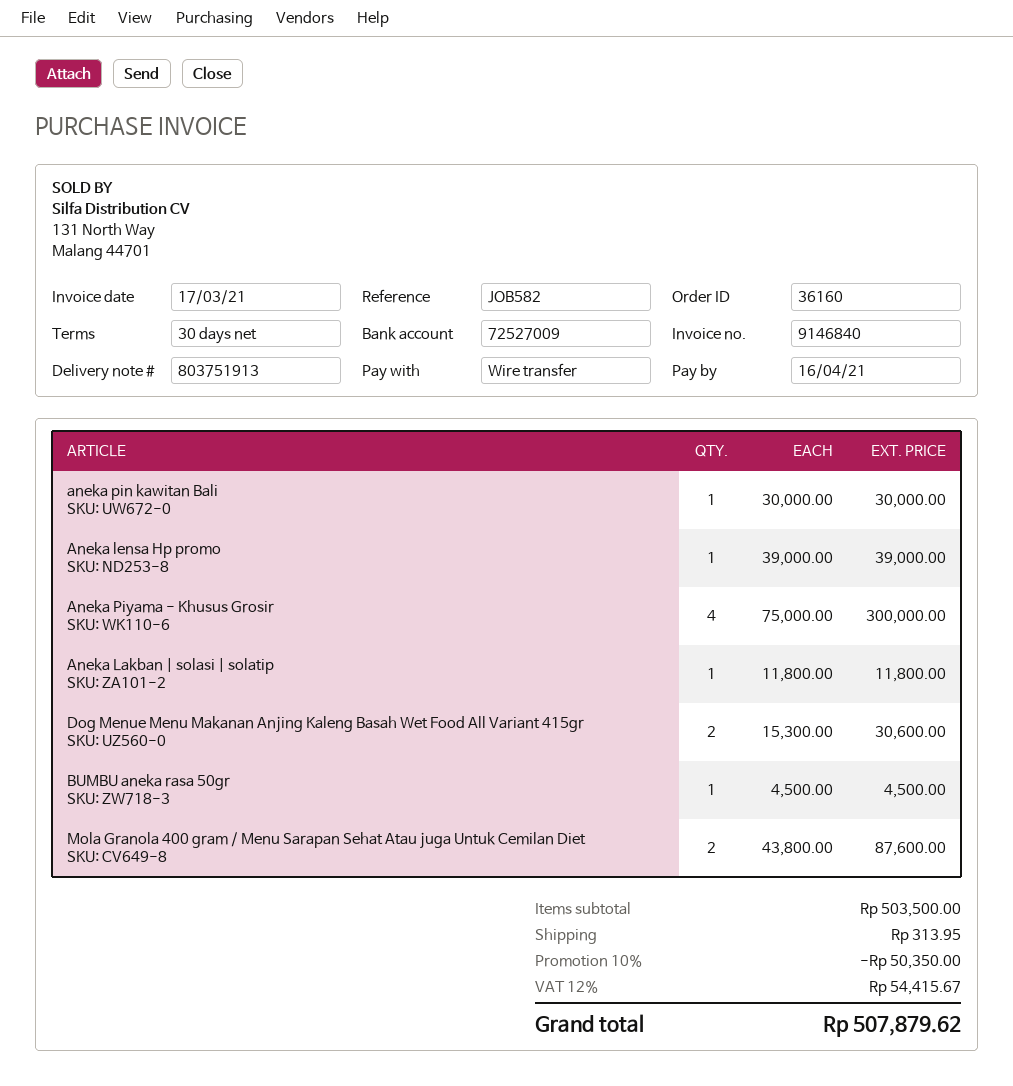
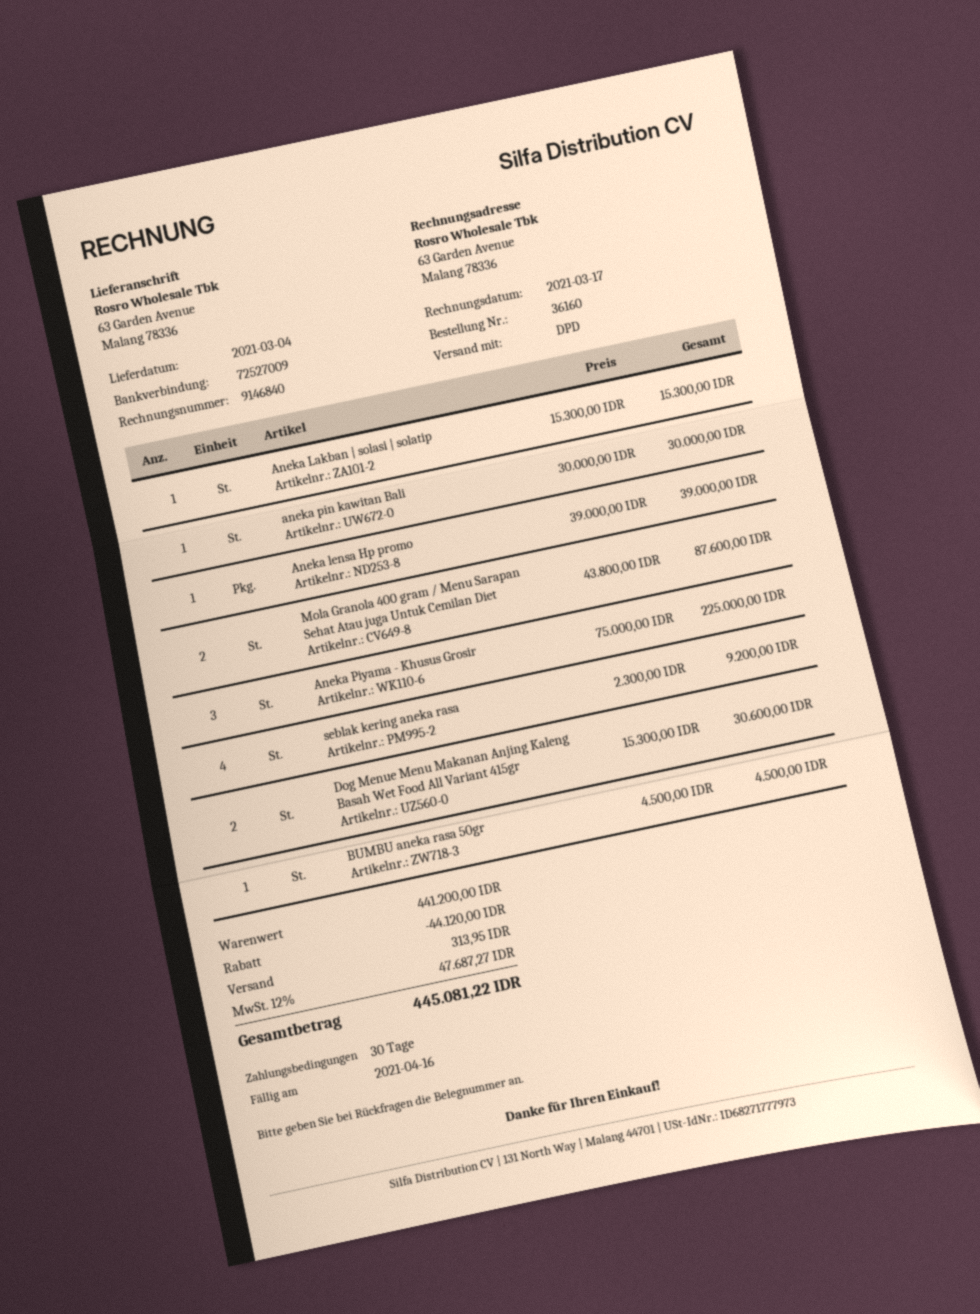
Aneka Piyama - Khusus Grosir: 4 x 75000.00 = 300000.00 -> 3 x 75000.00 = 225000.00
Aneka Lakban | solasi | solatip: 1 x 11800.00 = 11800.00 -> 1 x 15300.00 = 15300.00
seblak kering aneka rasa: none -> 4 x 2300.00 = 9200.00
subtotal: 503500.00 -> 441200.00
discount: 50350.00 -> 44120.00
tax: 12% = 54415.67 -> 12% = 47687.27
total: 507879.62 -> 445081.22

